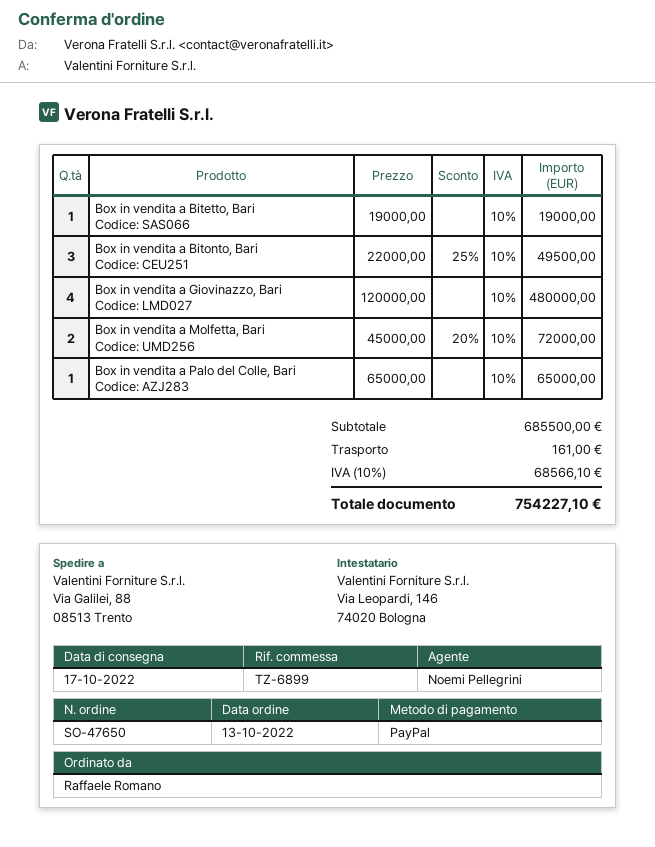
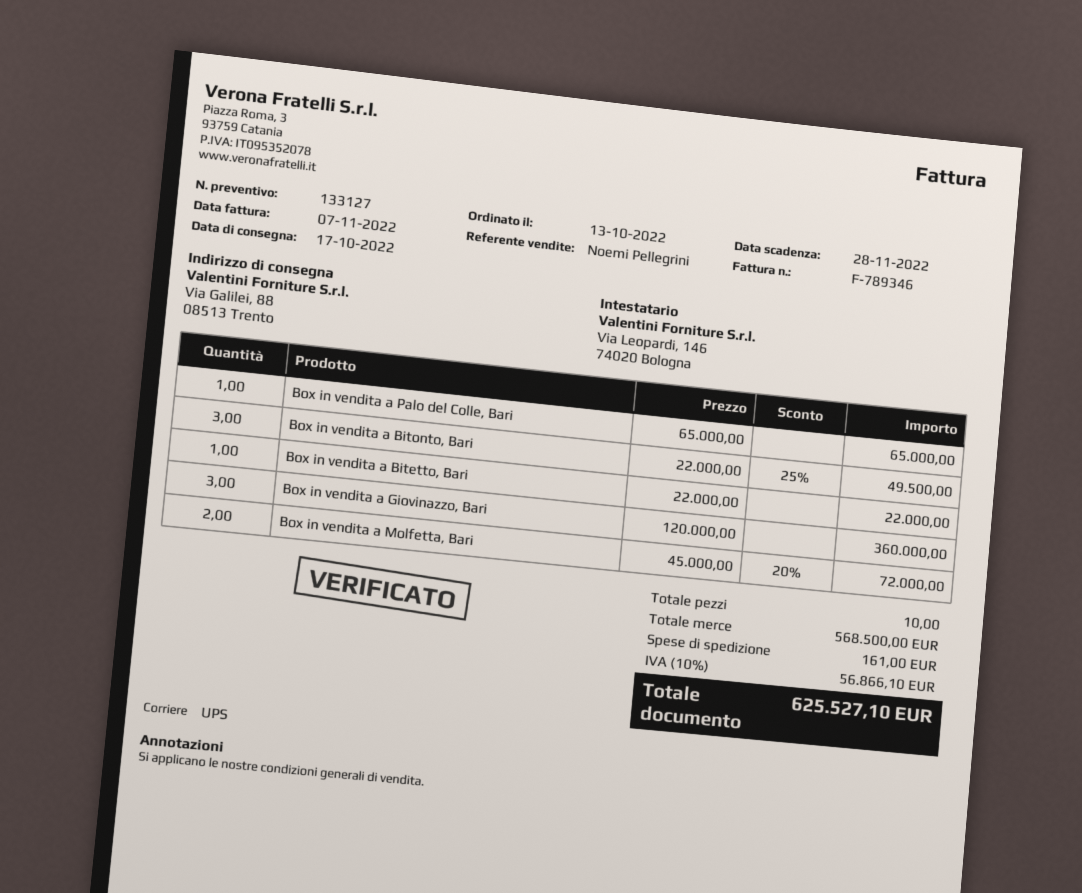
Box in vendita a Bitetto, Bari: 1 x 19000.00 = 19000.00 -> 1 x 22000.00 = 22000.00
Box in vendita a Giovinazzo, Bari: 4 x 120000.00 = 480000.00 -> 3 x 120000.00 = 360000.00
subtotal: 685500.00 -> 568500.00
tax: 10% = 68566.10 -> 10% = 56866.10
total: 754227.10 -> 625527.10

